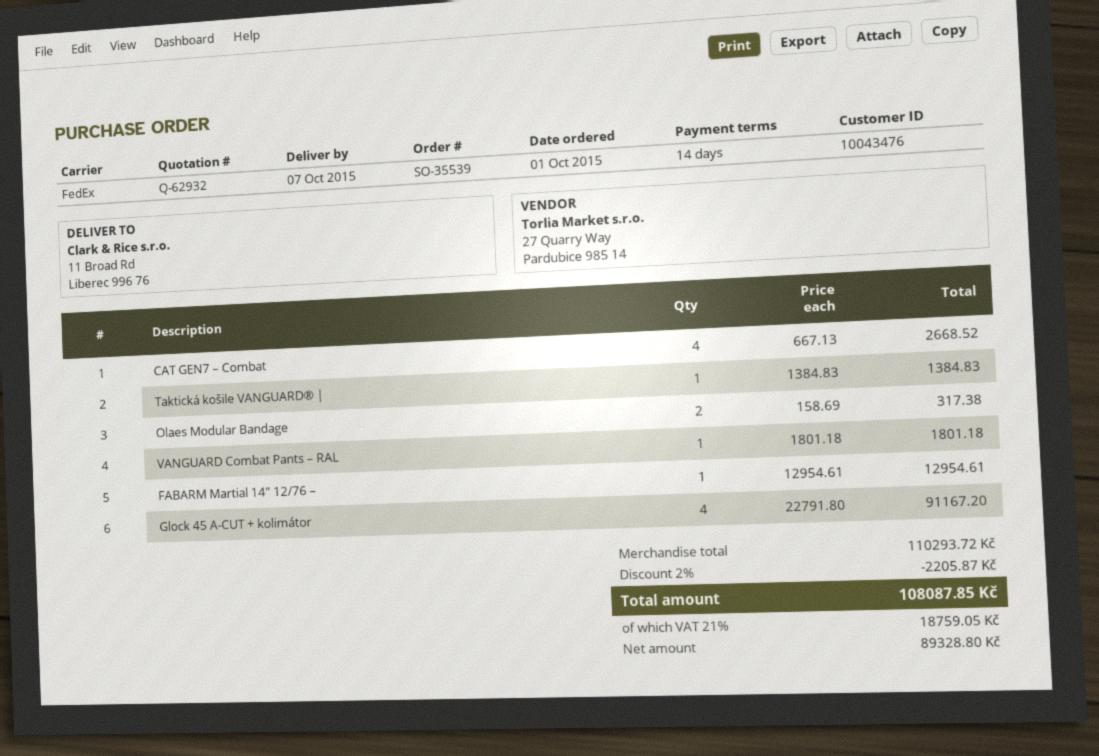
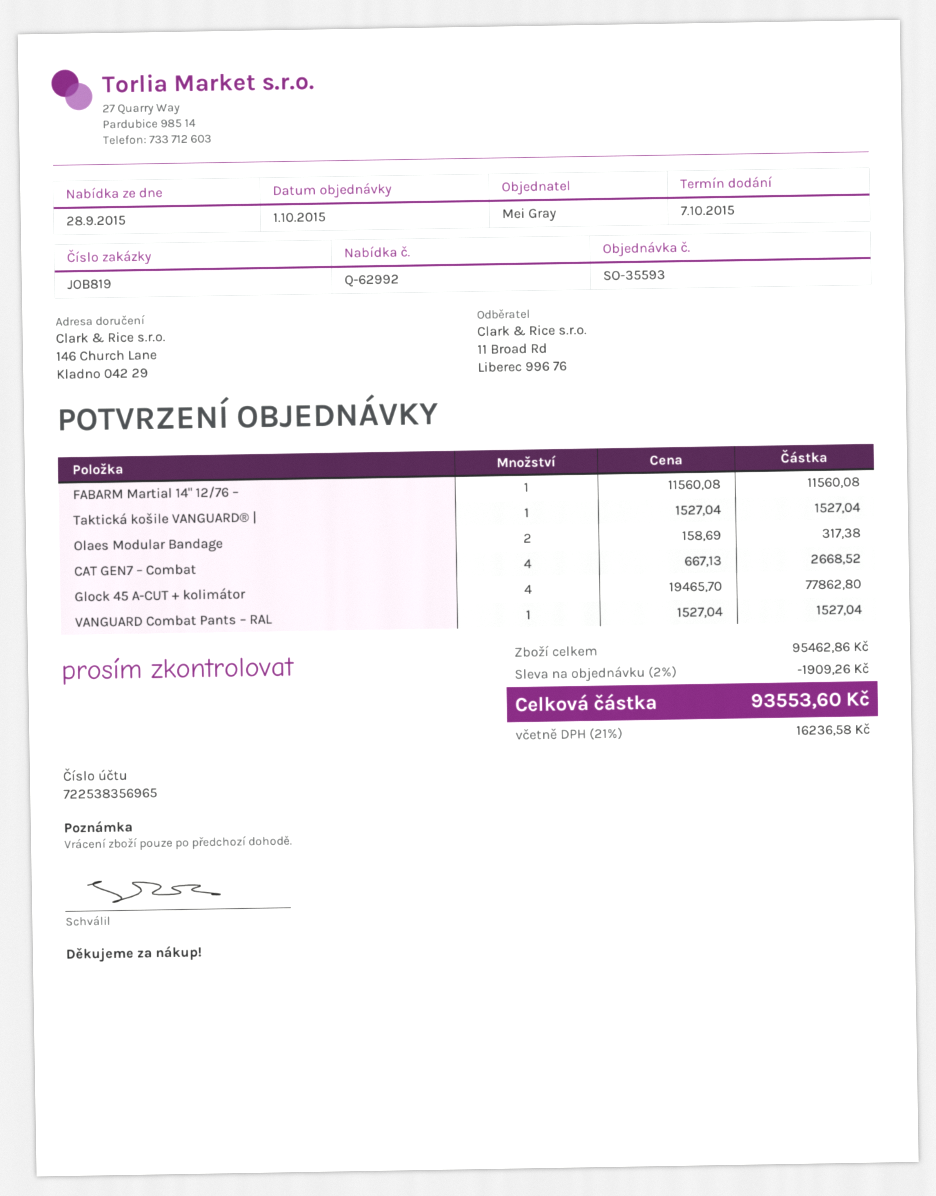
quote number: Q-62932 -> Q-62992
order number: SO-35539 -> SO-35593
ship to: 11 Broad Rd, Liberec 996 76 -> 146 Church Lane, Kladno 042 29
Taktická košile VANGUARD® |: 1 x 1384.83 = 1384.83 -> 1 x 1527.04 = 1527.04
VANGUARD Combat Pants – RAL: 1 x 1801.18 = 1801.18 -> 1 x 1527.04 = 1527.04
FABARM Martial 14" 12/76 –: 1 x 12954.61 = 12954.61 -> 1 x 11560.08 = 11560.08
Glock 45 A-CUT + kolimátor: 4 x 22791.80 = 91167.20 -> 4 x 19465.70 = 77862.80
subtotal: 110293.72 -> 95462.86
discount: 2% = 2205.87 -> 2% = 1909.26
tax: 21% = 18759.05 -> 21% = 16236.58
total: 108087.85 -> 93553.60

